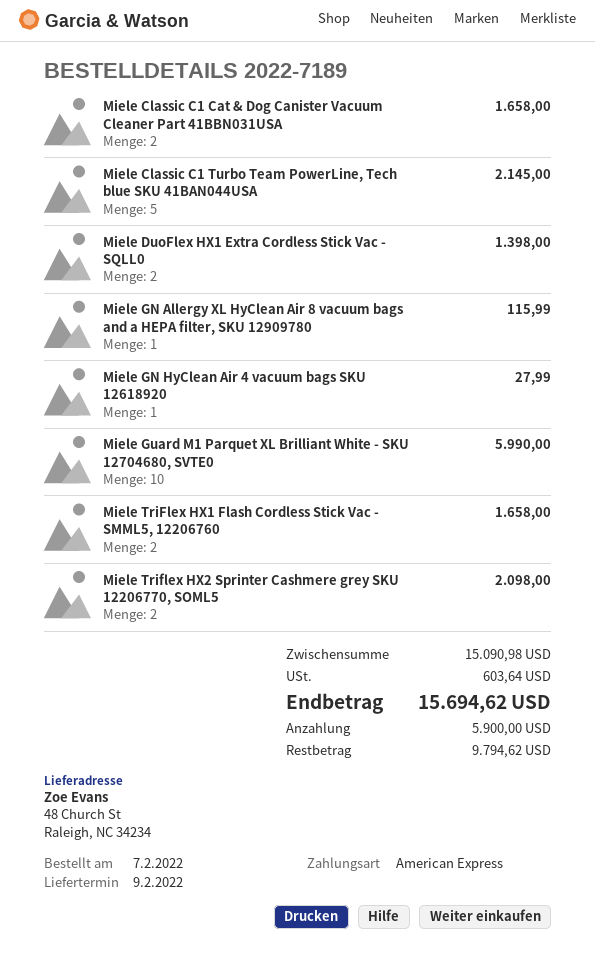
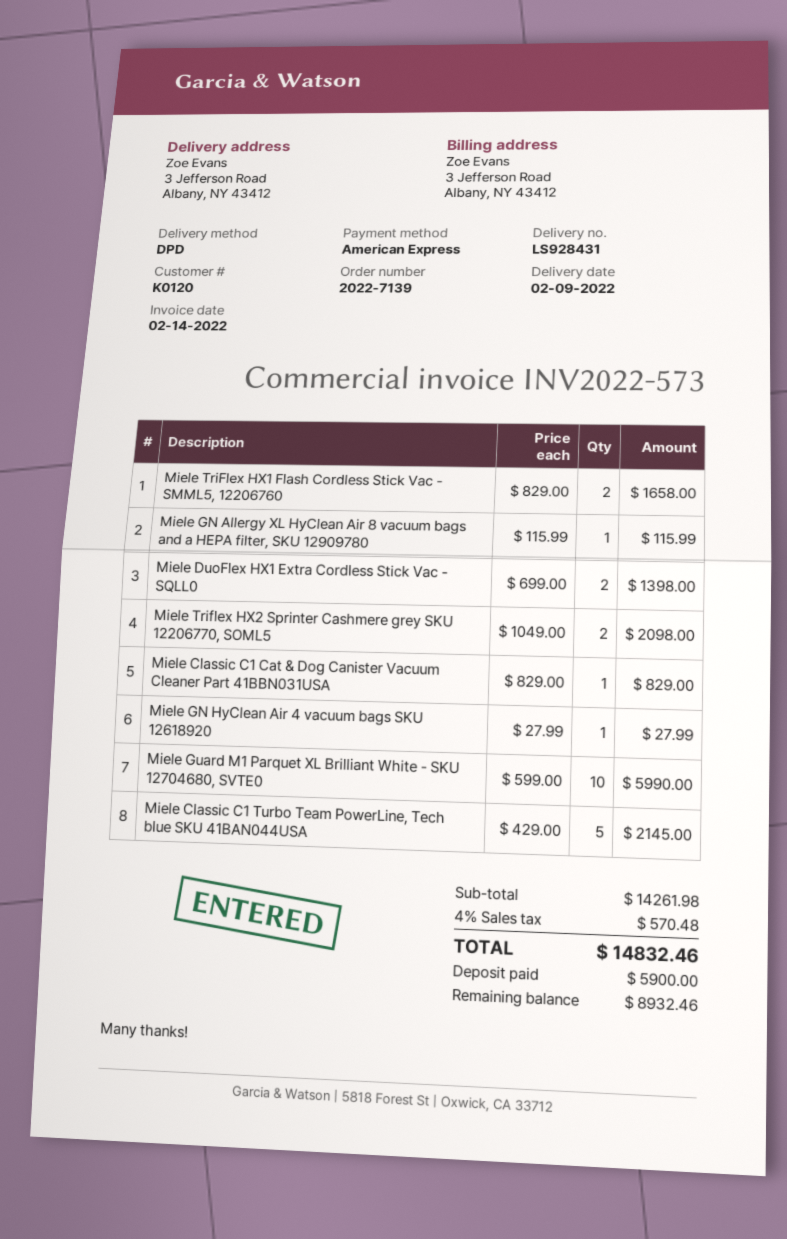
order number: 2022-7189 -> 2022-7139
ship to: 48 Church St, Raleigh, NC 34234 -> 3 Jefferson Road, Albany, NY 43412
Miele Classic C1 Cat & Dog Canister Vacuum Cleaner Part 41BBN031USA: 2 for 1658.00 -> 1 for 829.00
subtotal: 15090.98 -> 14261.98
tax: 603.64 -> 570.48
total: 15694.62 -> 14832.46
balance: 9794.62 -> 8932.46

